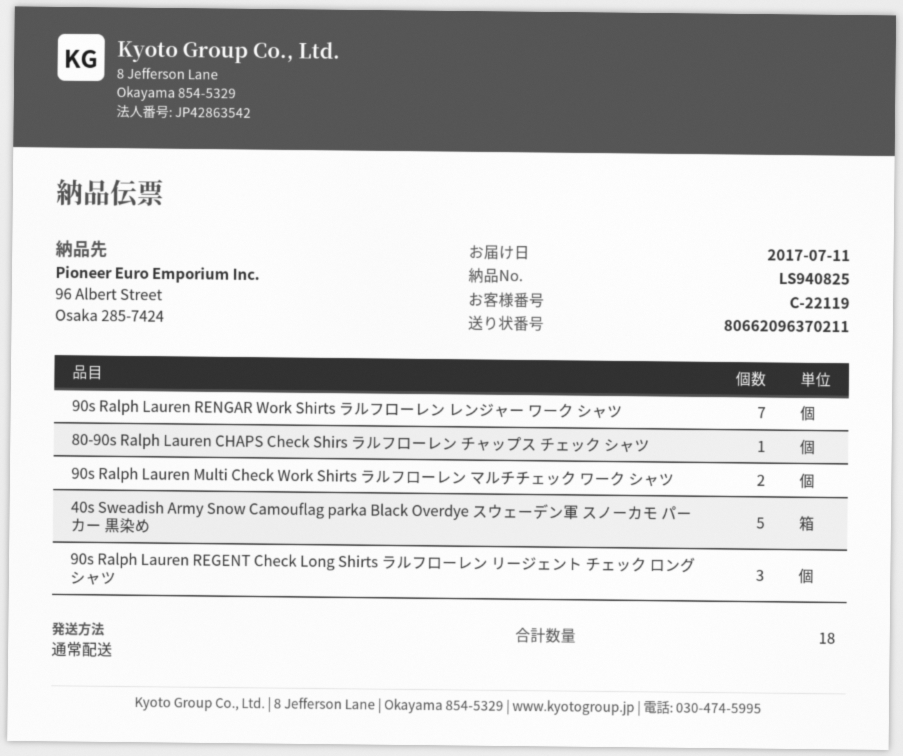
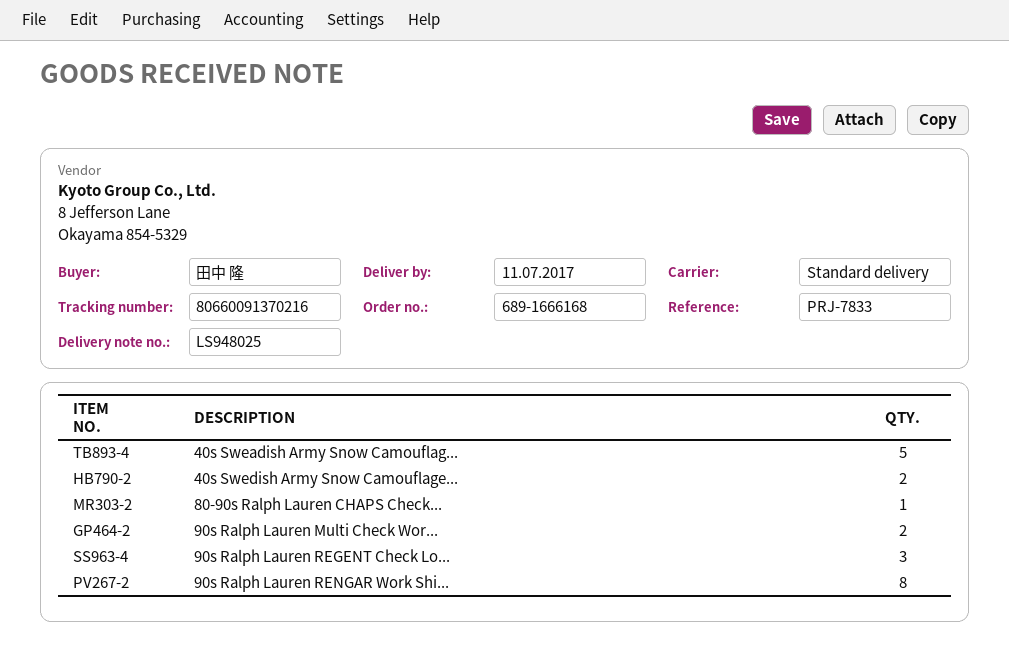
delivery note number: LS940825 -> LS948025
tracking number: 80662096370211 -> 80660091370216
90s Ralph Lauren RENGAR Work Shirts ラルフローレン レンジャー ワーク シャツ: 7 -> 8
40s Swedish Army Snow Camouflage...: none -> 2

